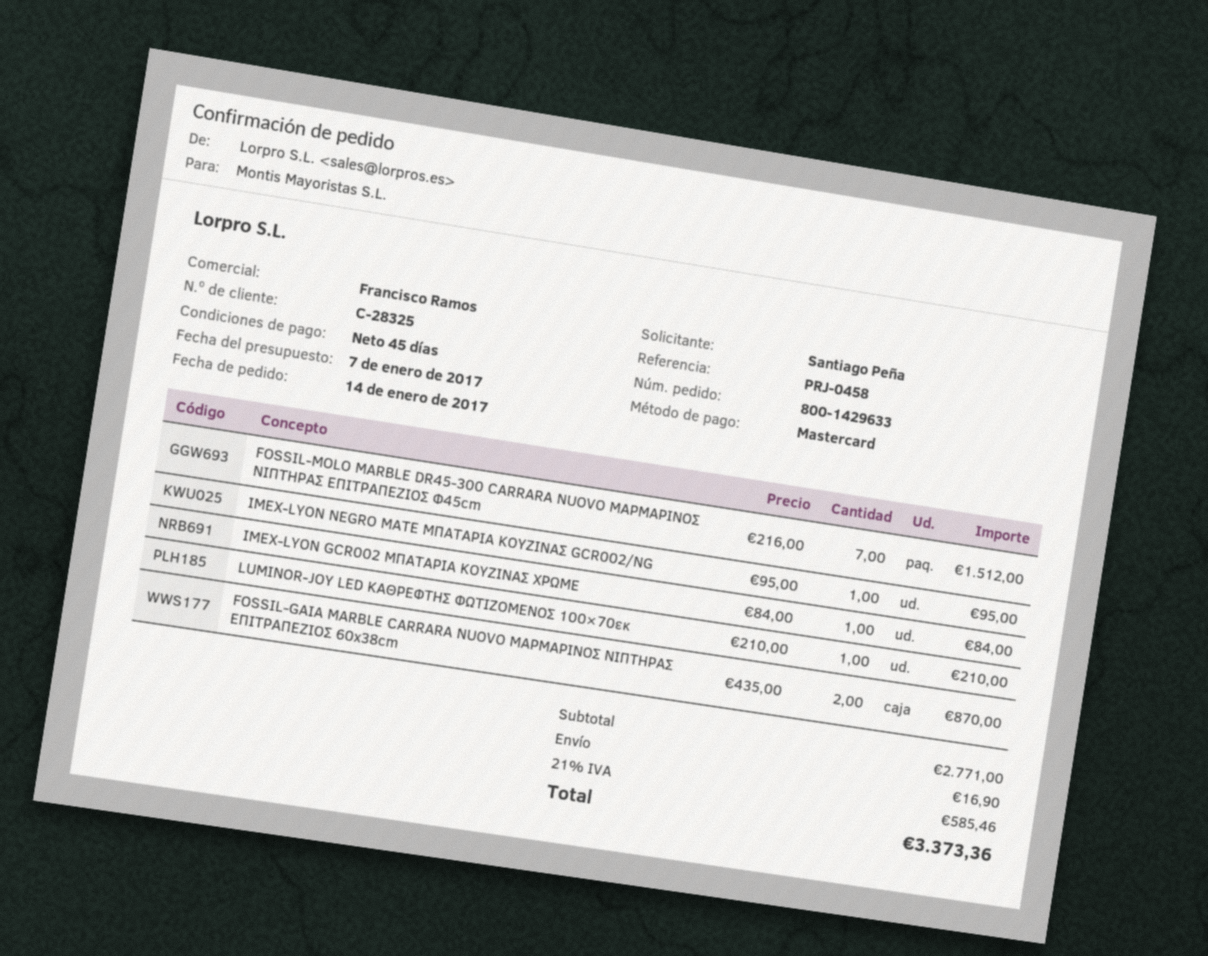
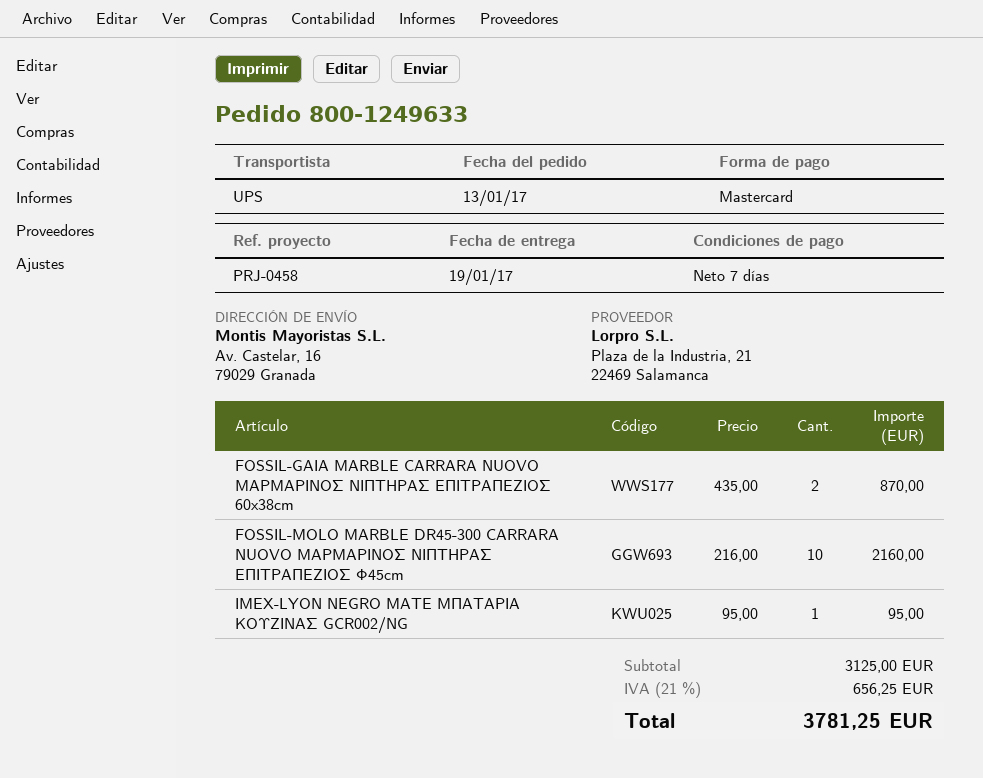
order number: 800-1429633 -> 800-1249633
order date: 2017-01-14 -> 2017-01-13
payment terms: 45 days -> 7 days
FOSSIL-MOLO MARBLE DR45-300 CARRARA NUOVO ΜΑΡΜΑΡΙΝΟΣ ΝΙΠΤΗΡΑΣ ΕΠΙΤΡΑΠΕΖΙΟΣ Φ45cm: 7 x 216.00 = 1512.00 -> 10 x 216.00 = 2160.00
IMEX-LYON GCR002 ΜΠΑΤΑΡΙΑ ΚΟΥΖΙΝΑΣ ΧΡΩME: 1 x 84.00 = 84.00 -> none
LUMINOR-JOY LED ΚΑΘΡΕΦΤΗΣ ΦΩΤΙΖΟΜΕΝΟΣ 100×70εκ: 1 x 210.00 = 210.00 -> none
subtotal: 2771.00 -> 3125.00
shipping: 16.90 -> none
tax: 21% = 585.46 -> 21% = 656.25
total: 3373.36 -> 3781.25

